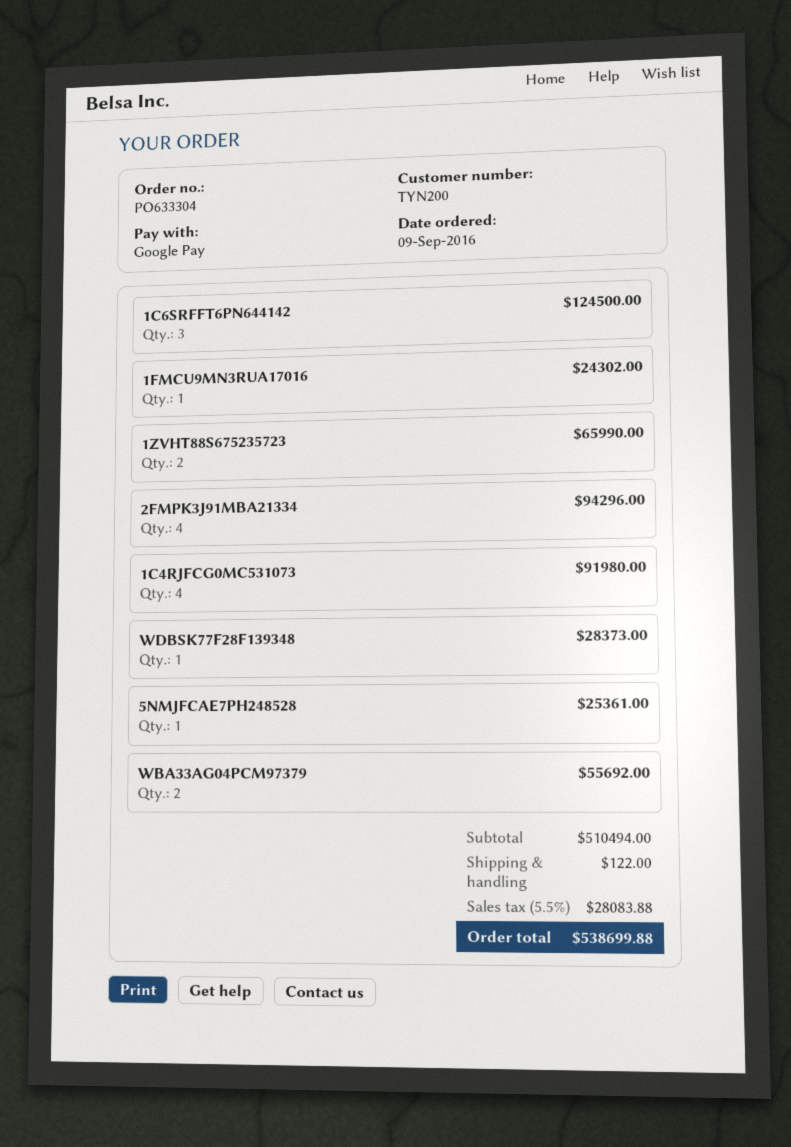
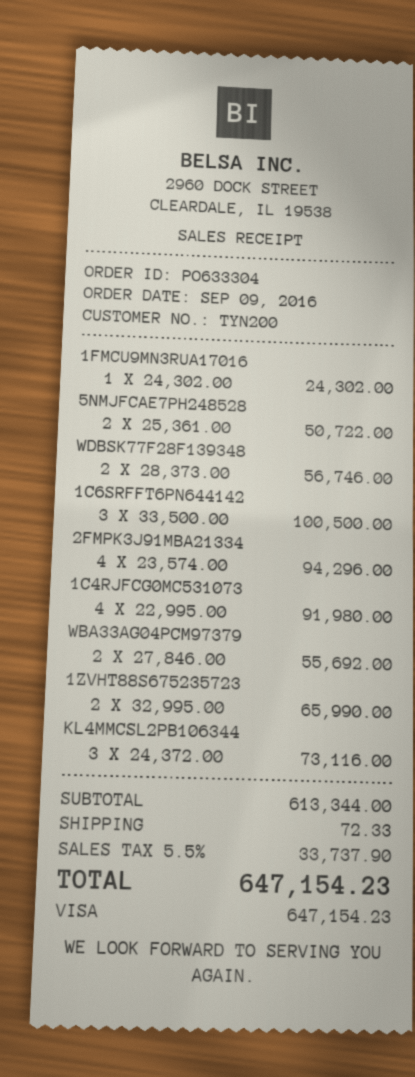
payment method: Google Pay -> Visa
1C6SRFFT6PN644142: 3 for 124500.00 -> 3 for 100500.00
WDBSK77F28F139348: 1 for 28373.00 -> 2 for 56746.00
5NMJFCAE7PH248528: 1 for 25361.00 -> 2 for 50722.00
KL4MMCSL2PB106344: none -> 3 for 73116.00
subtotal: 510494.00 -> 613344.00
shipping: 122.00 -> 72.33
tax: 5.5% = 28083.88 -> 5.5% = 33737.90
total: 538699.88 -> 647154.23

